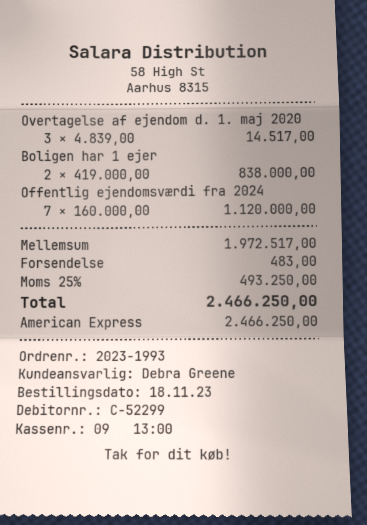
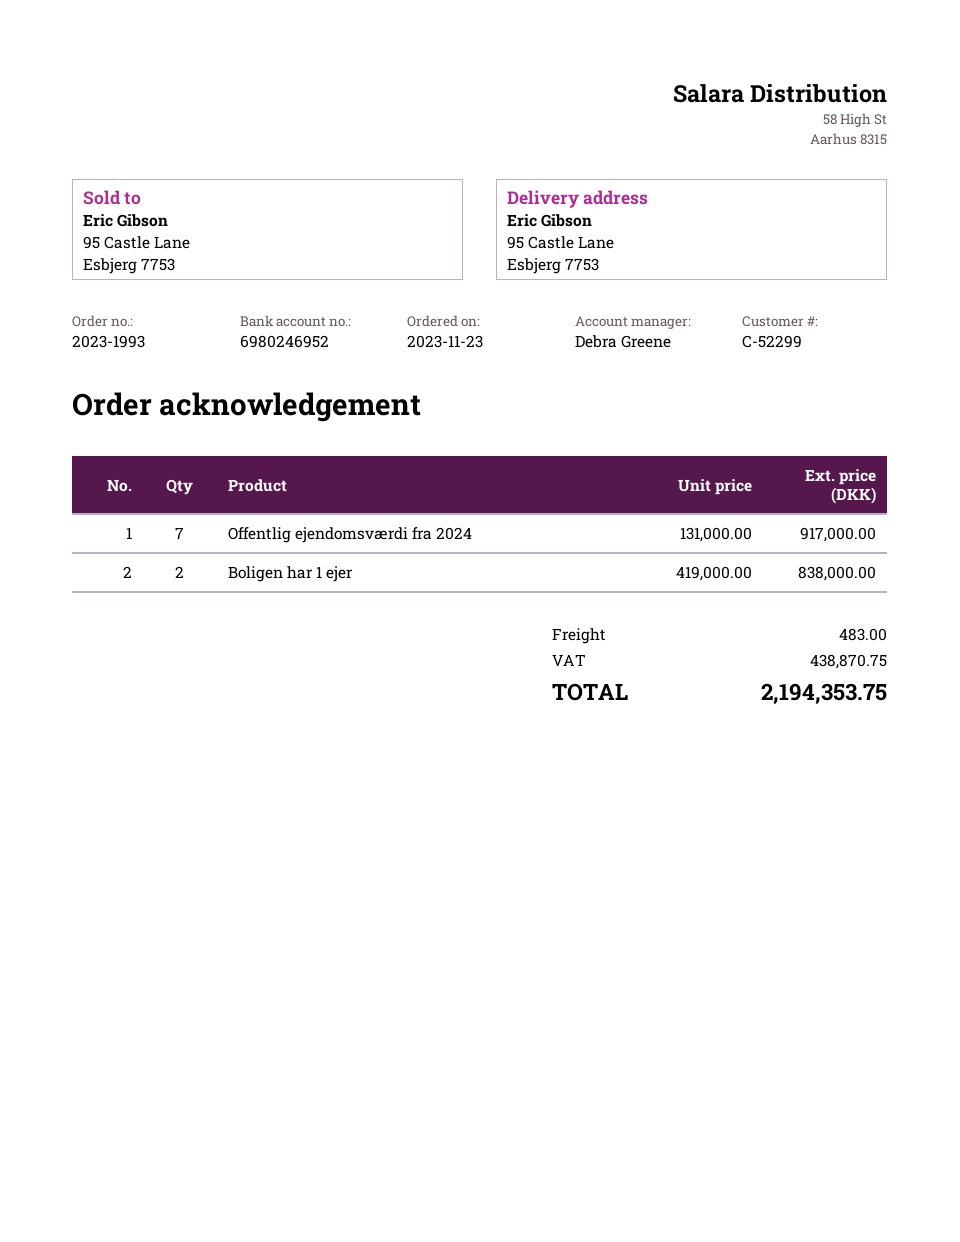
order date: 2023-11-18 -> 2023-11-23
Overtagelse af ejendom d. 1. maj 2020: 3 x 4839.00 = 14517.00 -> none
Offentlig ejendomsværdi fra 2024: 7 x 160000.00 = 1120000.00 -> 7 x 131000.00 = 917000.00
tax: 493250.00 -> 438870.75
total: 2466250.00 -> 2194353.75

